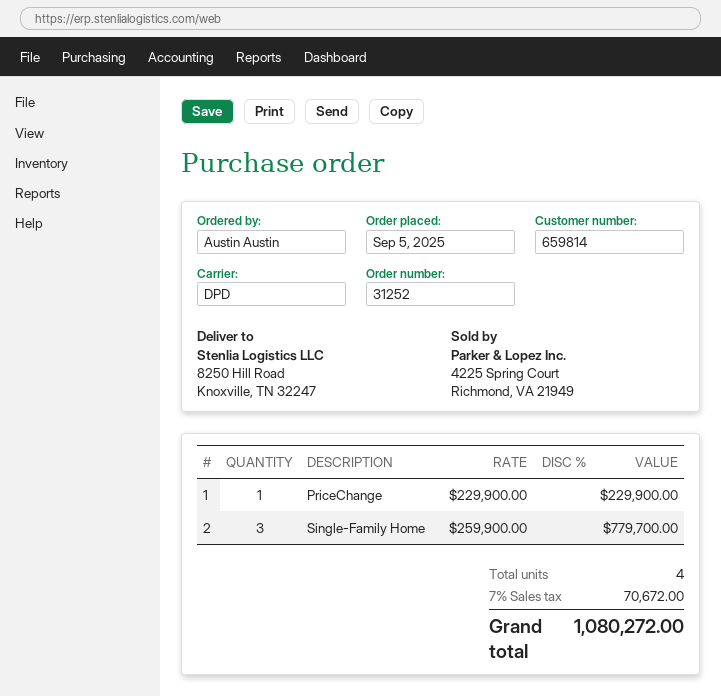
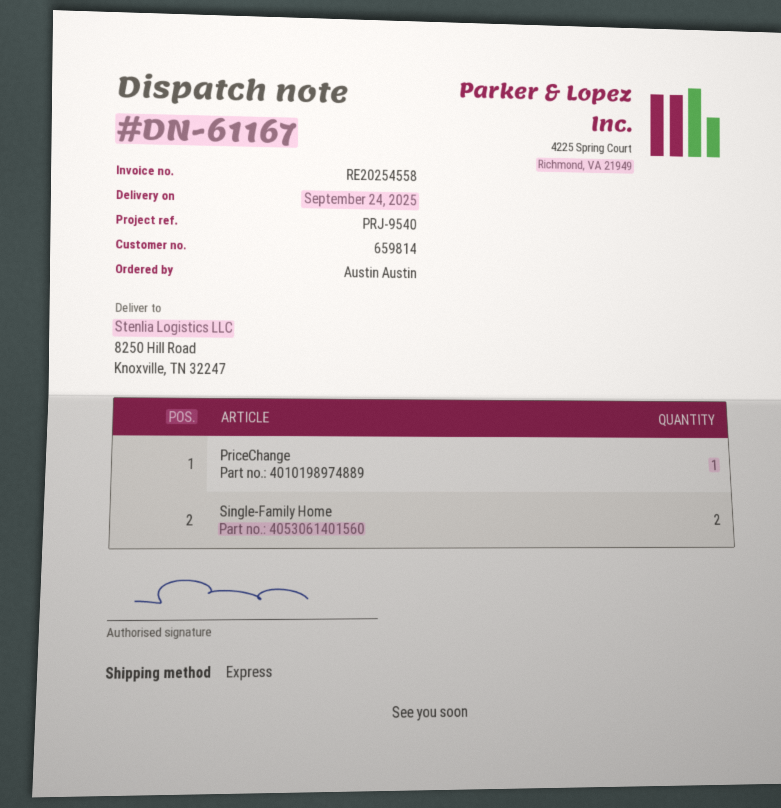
shipping method: DPD -> express
Single-Family Home: 3 -> 2

